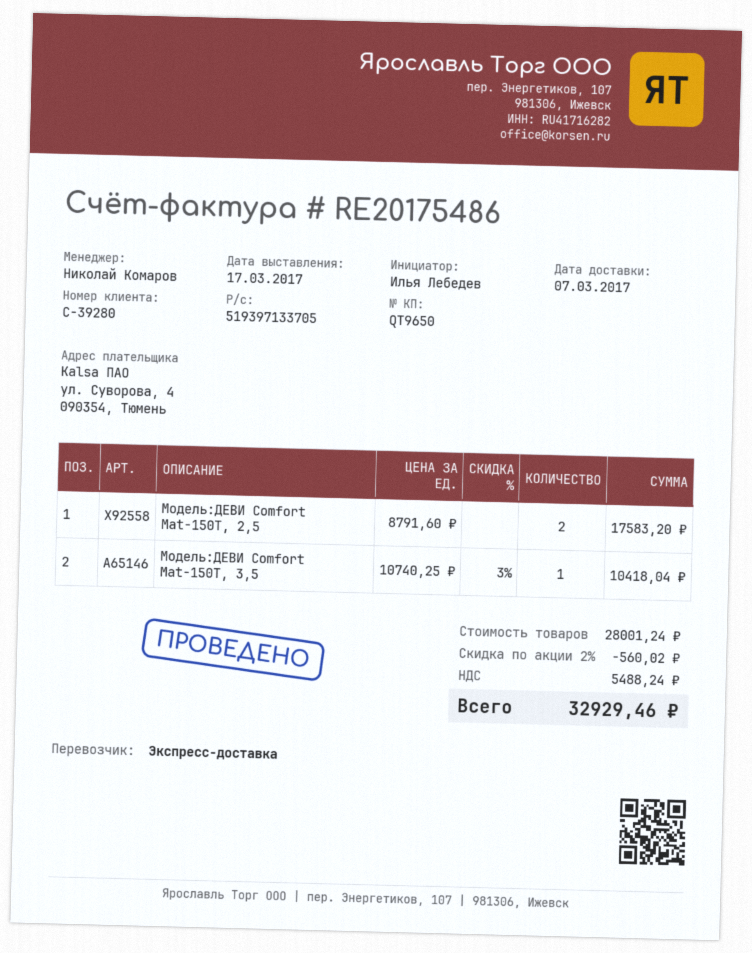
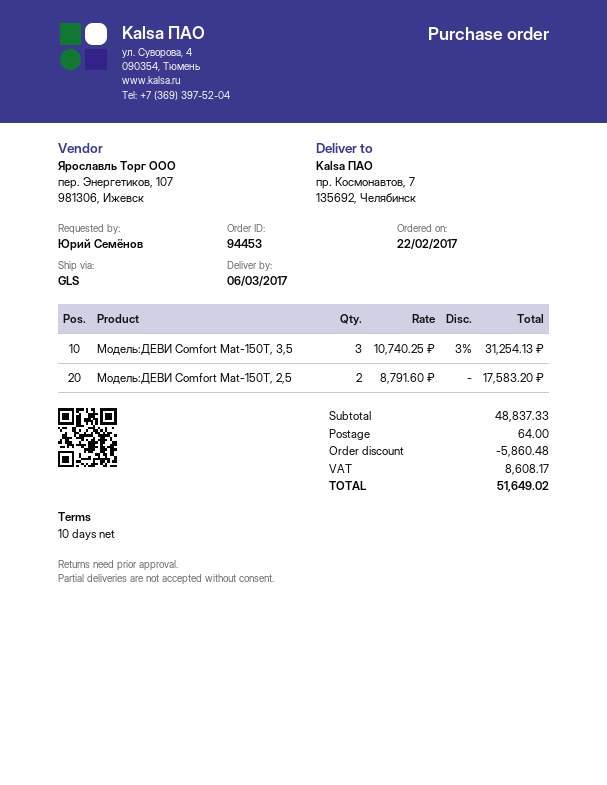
delivery date: 2017-03-07 -> 2017-03-06
ordered by: Илья Лебедев -> Юрий Семёнов
shipping method: express -> GLS
Модель:ДЕВИ Comfort Mat-150T, 3,5: 1 x 10740.25 - 3% = 10418.04 -> 3 x 10740.25 - 3% = 31254.13
subtotal: 28001.24 -> 48837.33
discount: 560.02 -> 5860.48
shipping: none -> 64.00
tax: 5488.24 -> 8608.17
total: 32929.46 -> 51649.02

